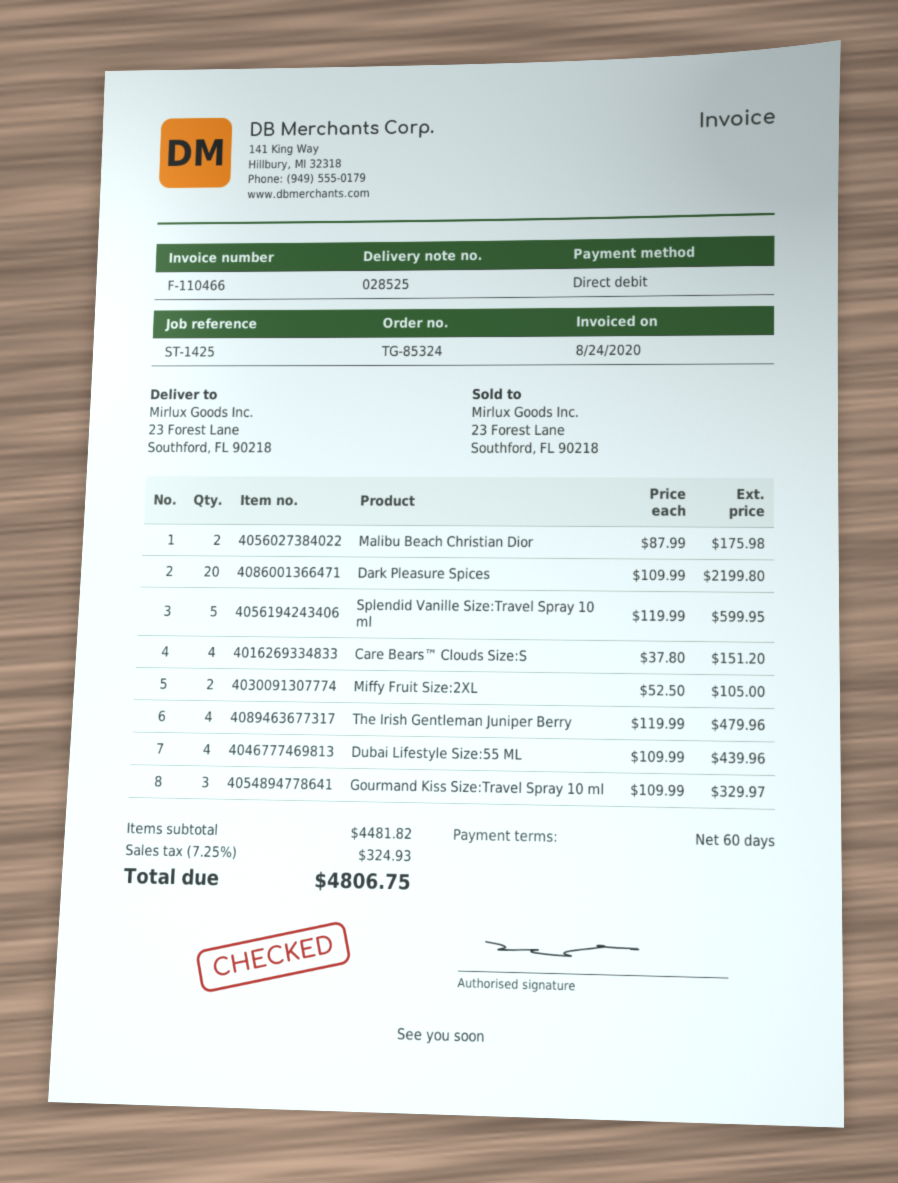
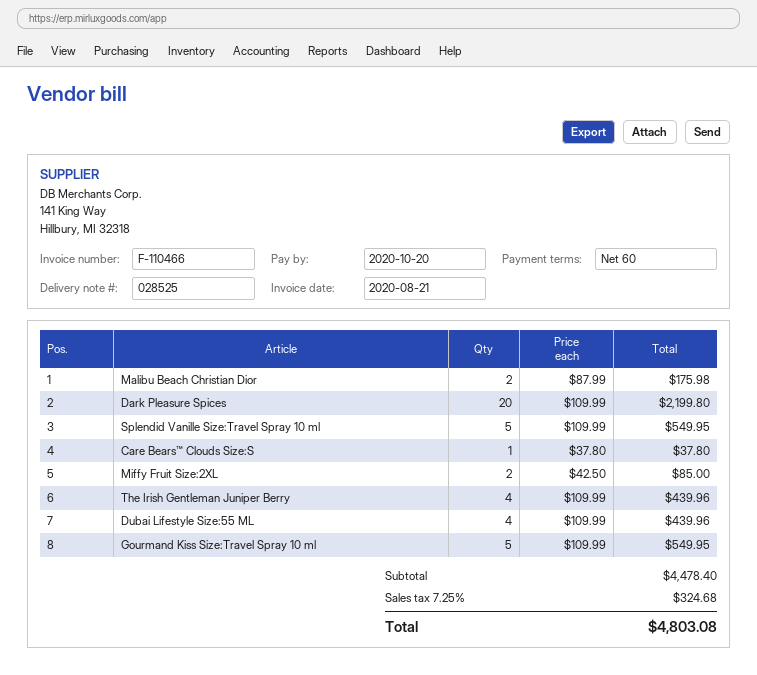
invoice date: 2020-08-24 -> 2020-08-21
Splendid Vanille Size:Travel Spray 10 ml: 5 x 119.99 = 599.95 -> 5 x 109.99 = 549.95
Care Bears™ Clouds Size:S: 4 x 37.80 = 151.20 -> 1 x 37.80 = 37.80
Miffy Fruit Size:2XL: 2 x 52.50 = 105.00 -> 2 x 42.50 = 85.00
The Irish Gentleman Juniper Berry: 4 x 119.99 = 479.96 -> 4 x 109.99 = 439.96
Gourmand Kiss Size:Travel Spray 10 ml: 3 x 109.99 = 329.97 -> 5 x 109.99 = 549.95
subtotal: 4481.82 -> 4478.40
tax: 7.25% = 324.93 -> 7.25% = 324.68
total: 4806.75 -> 4803.08

